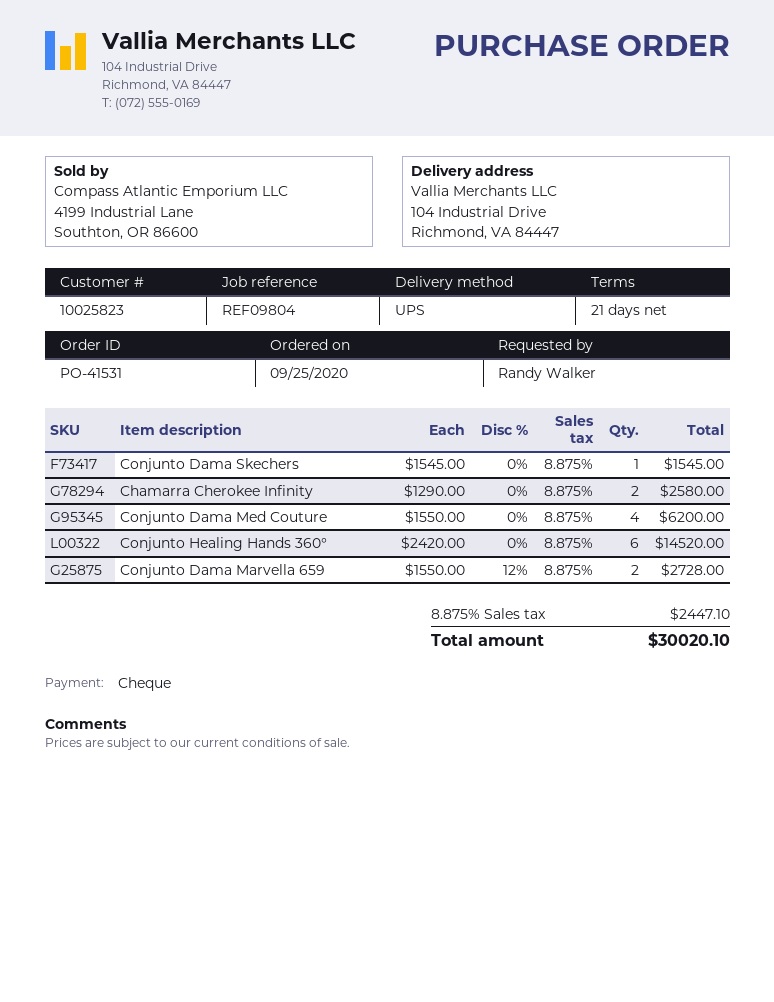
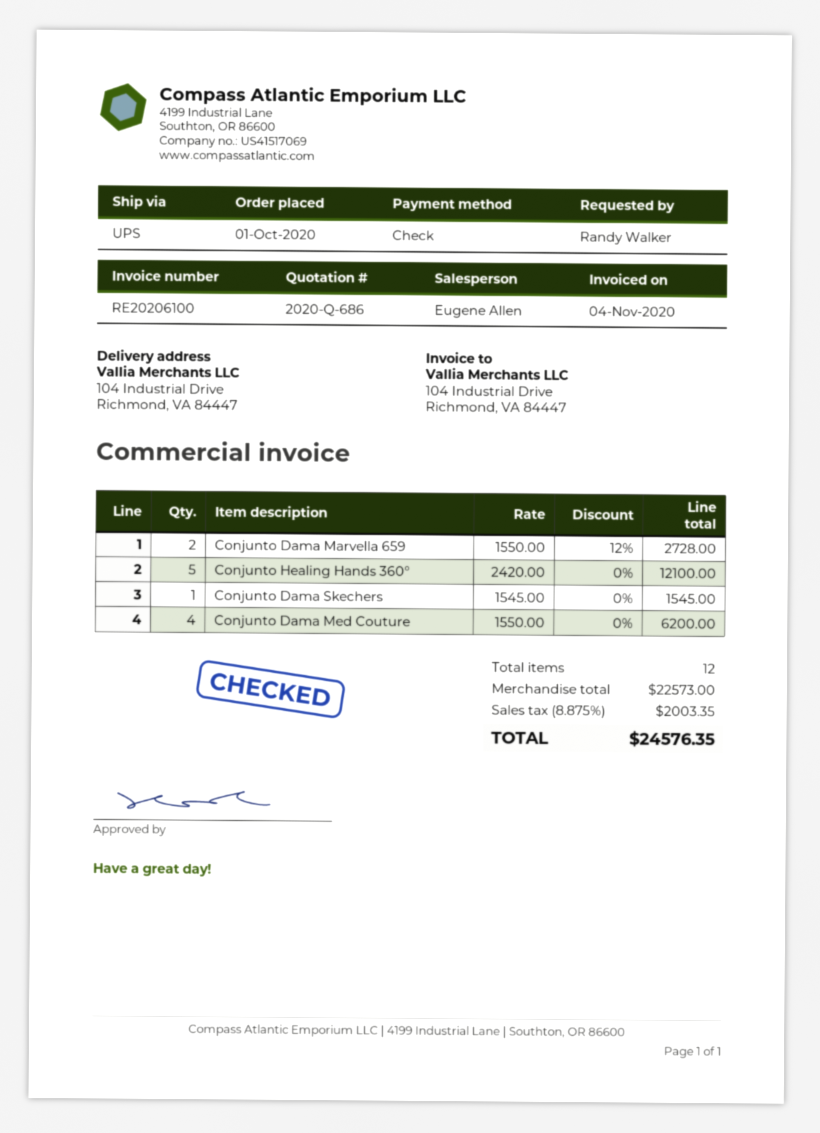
order date: 2020-09-25 -> 2020-10-01
Chamarra Cherokee Infinity: 2 x 1290.00 = 2580.00 -> none
Conjunto Healing Hands 360°: 6 x 2420.00 = 14520.00 -> 5 x 2420.00 = 12100.00
tax: 8.875% = 2447.10 -> 8.875% = 2003.35
total: 30020.10 -> 24576.35

